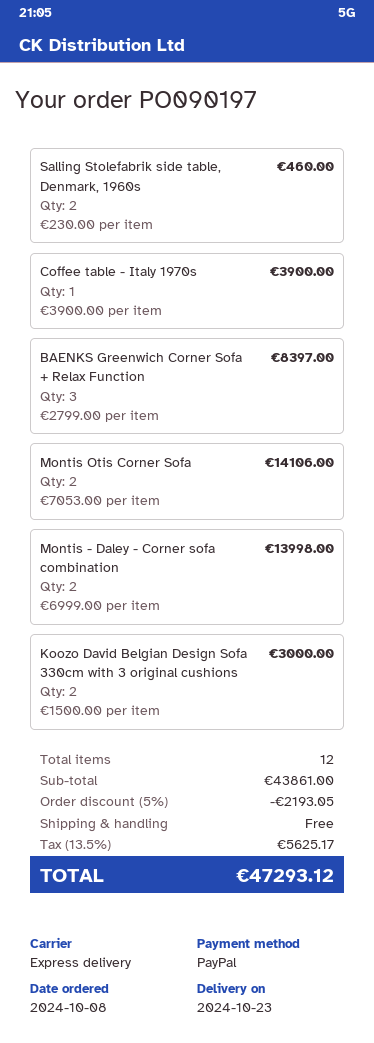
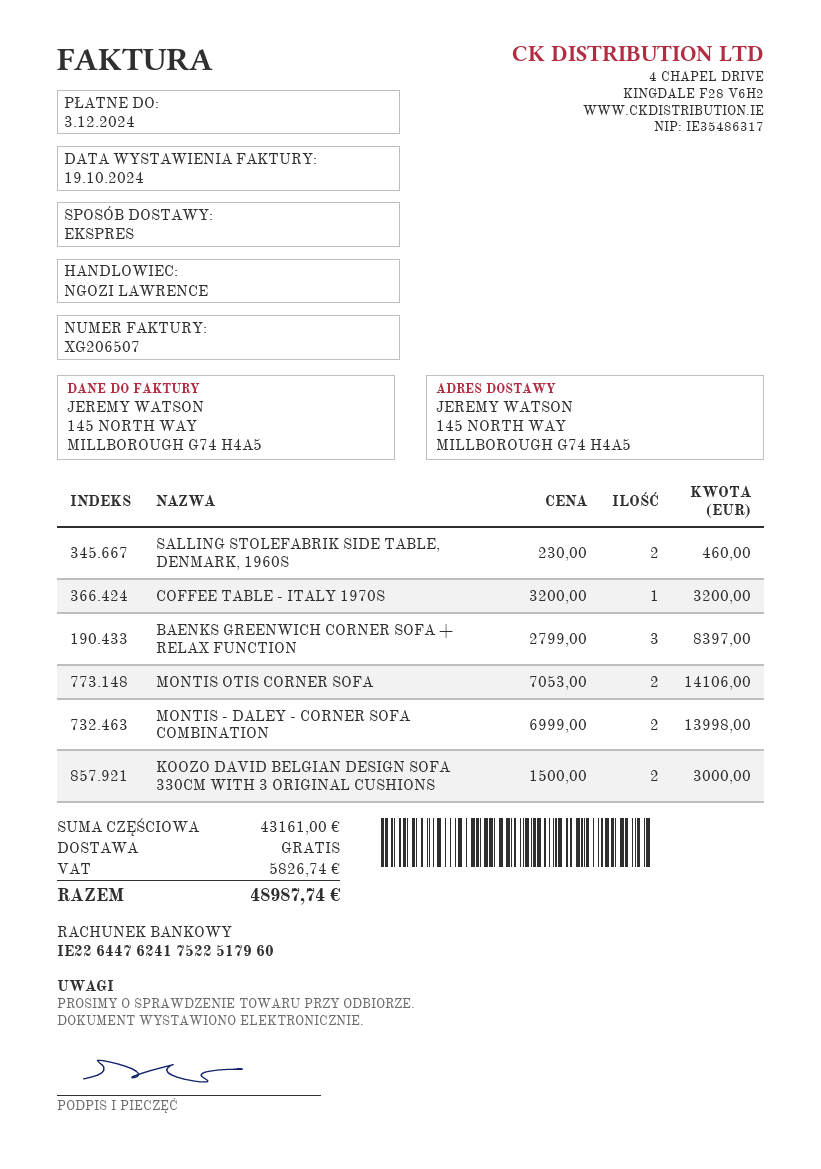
Coffee table - Italy 1970s: 1 x 3900.00 = 3900.00 -> 1 x 3200.00 = 3200.00
subtotal: 43861.00 -> 43161.00
discount: 5% = 2193.05 -> none
tax: 5625.17 -> 5826.74
total: 47293.12 -> 48987.74

